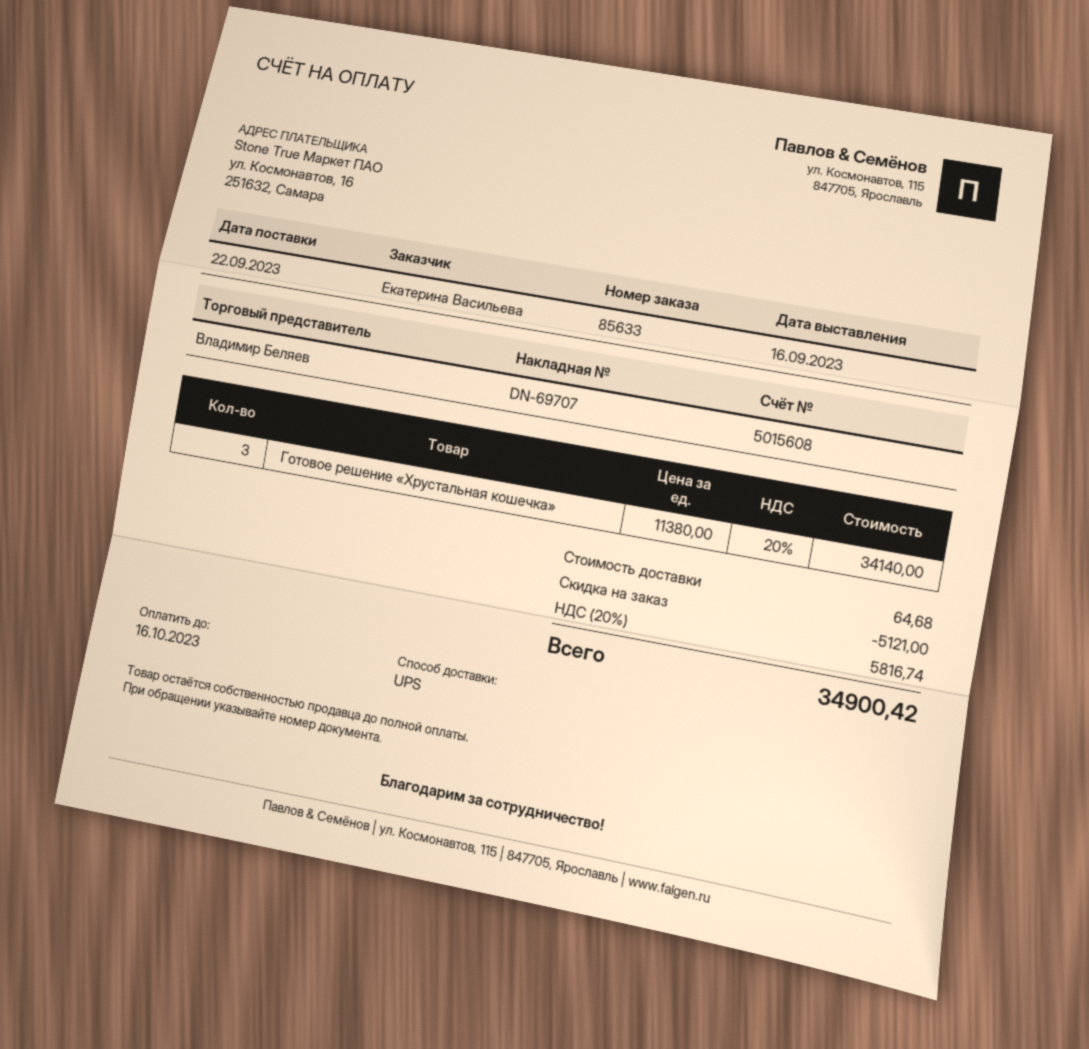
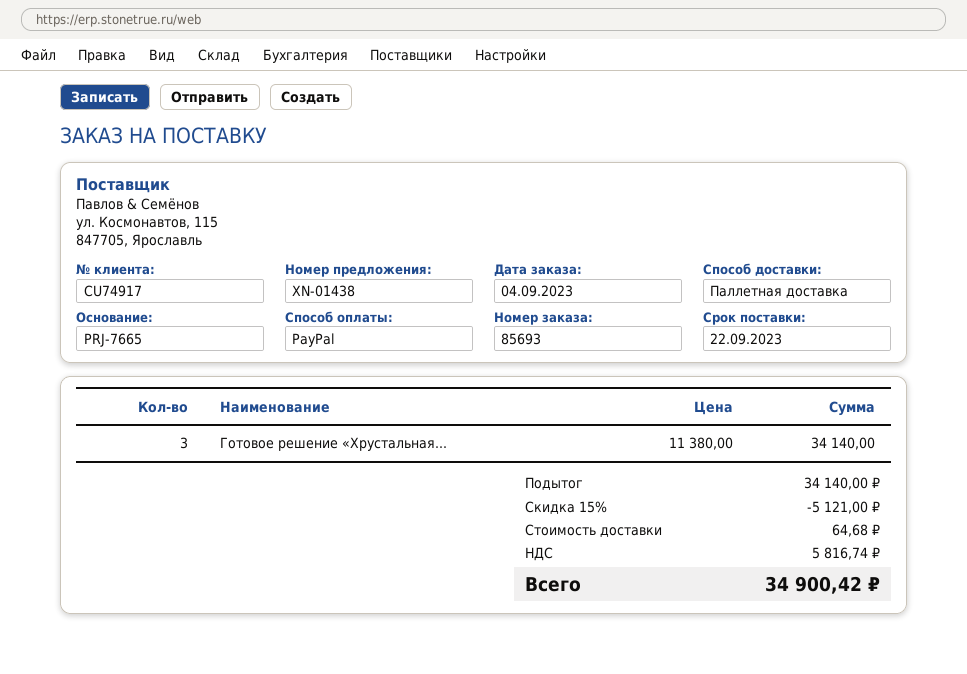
order number: 85633 -> 85693
shipping method: UPS -> pallet freight

